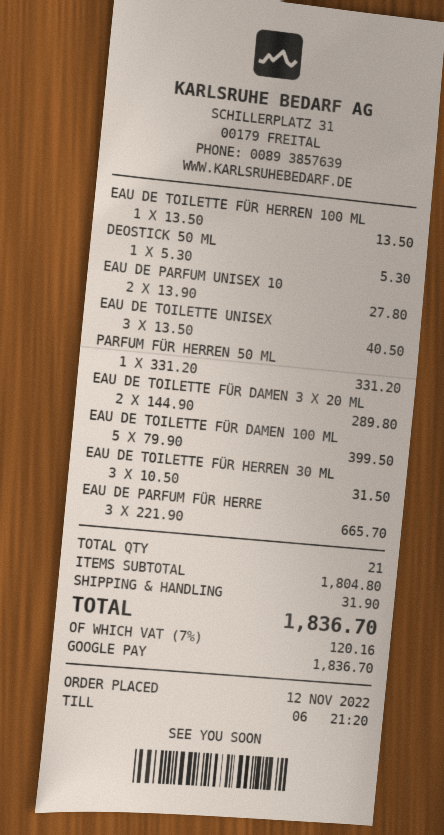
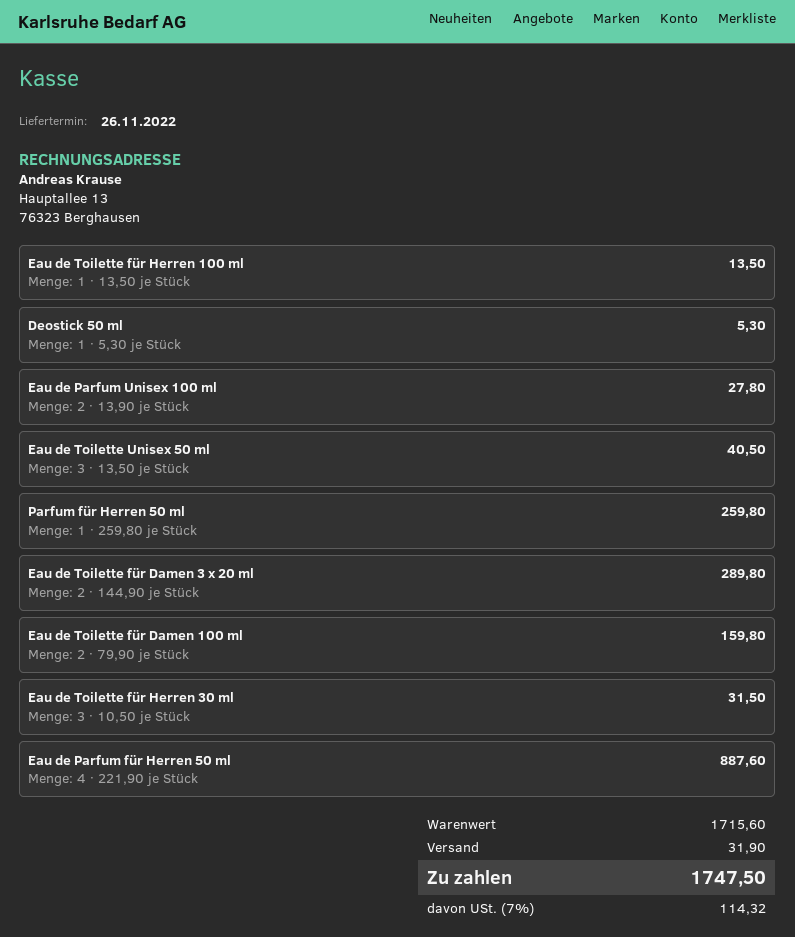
PARFUM FÜR HERREN 50 ML: 1 x 331.20 = 331.20 -> 1 x 259.80 = 259.80
EAU DE TOILETTE FÜR DAMEN 100 ML: 5 x 79.90 = 399.50 -> 2 x 79.90 = 159.80
EAU DE PARFUM FÜR HERRE: 3 x 221.90 = 665.70 -> 4 x 221.90 = 887.60
subtotal: 1804.80 -> 1715.60
tax: 7% = 120.16 -> 7% = 114.32
total: 1836.70 -> 1747.50

